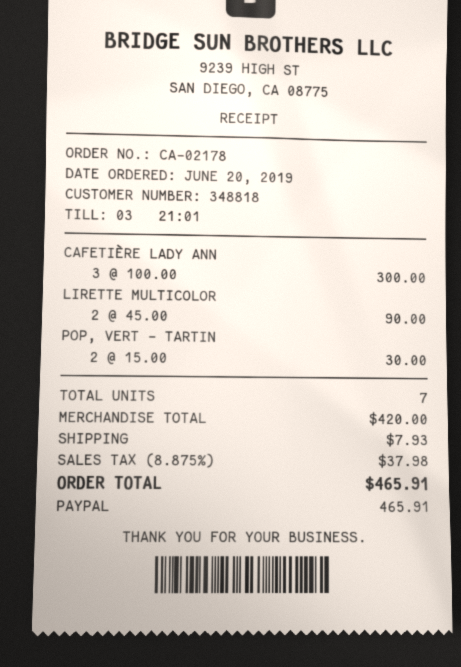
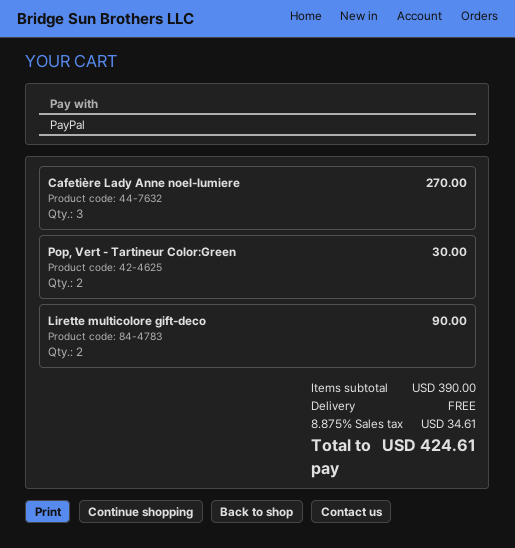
CAFETIÈRE LADY ANN: 3 for 300.00 -> 3 for 270.00
subtotal: 420.00 -> 390.00
shipping: 7.93 -> 0.00
tax: 8.875% = 37.98 -> 8.875% = 34.61
total: 465.91 -> 424.61

